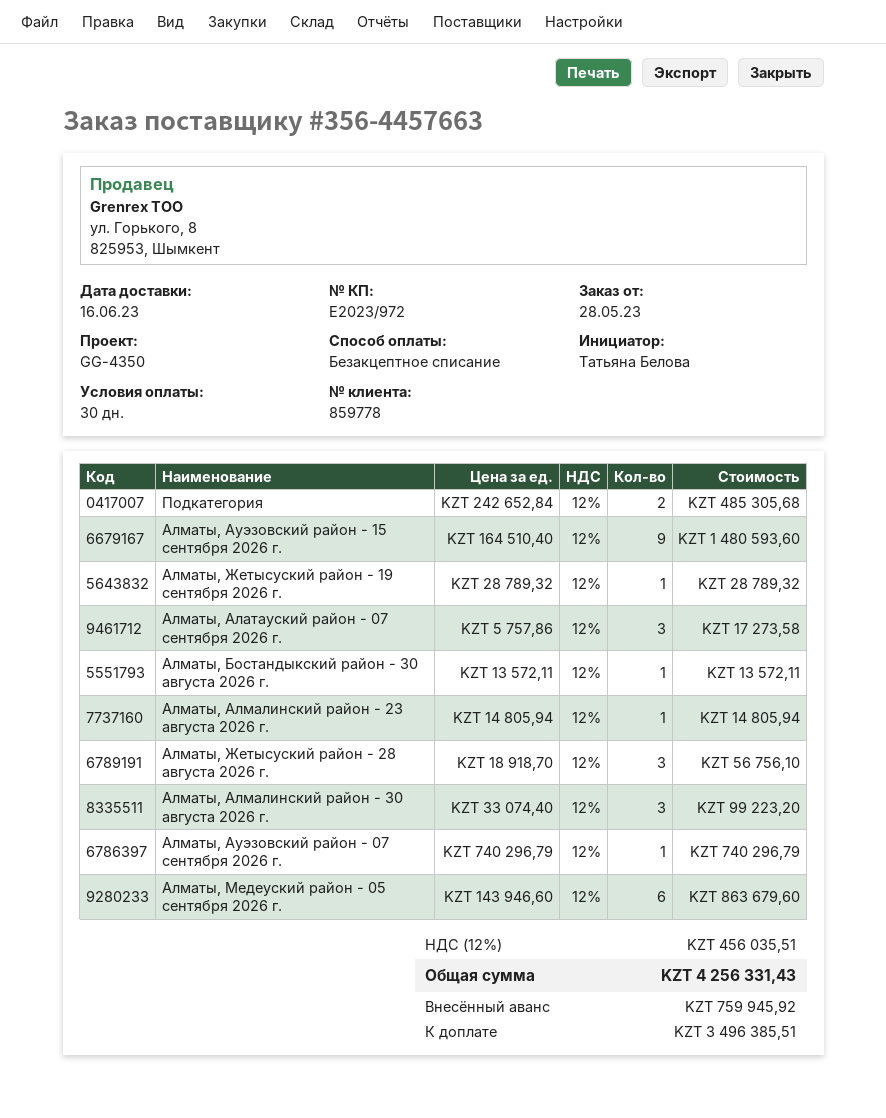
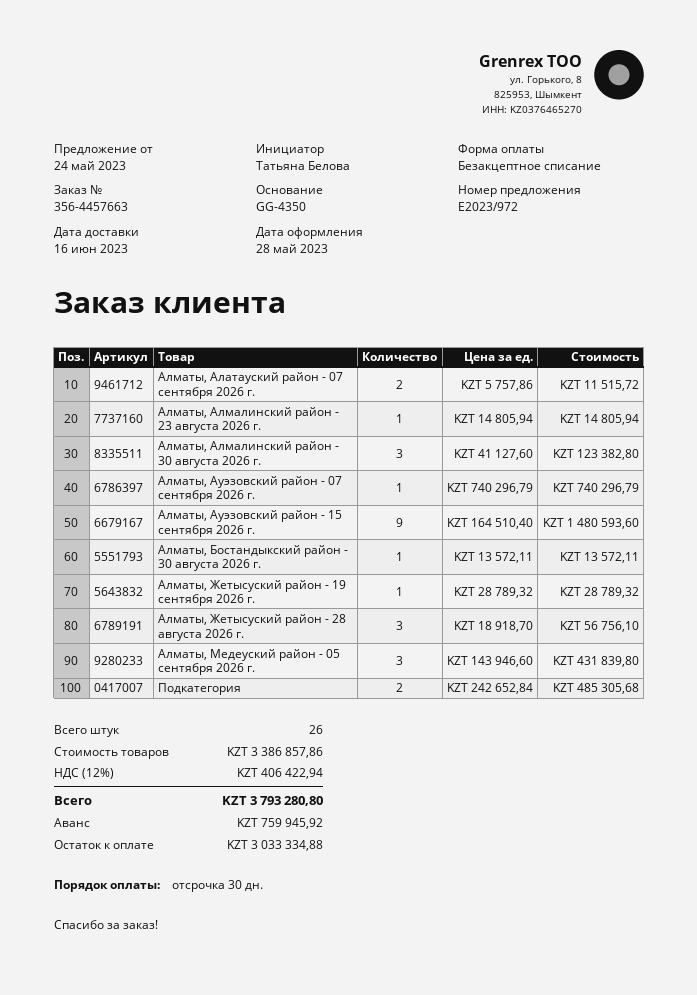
Алматы, Алатауский район - 07 сентября 2026 г.: 3 x 5757.86 = 17273.58 -> 2 x 5757.86 = 11515.72
Алматы, Алмалинский район - 30 августа 2026 г.: 3 x 33074.40 = 99223.20 -> 3 x 41127.60 = 123382.80
Алматы, Медеуский район - 05 сентября 2026 г.: 6 x 143946.60 = 863679.60 -> 3 x 143946.60 = 431839.80
tax: 12% = 456035.51 -> 12% = 406422.94
total: 4256331.43 -> 3793280.80
balance: 3496385.51 -> 3033334.88

